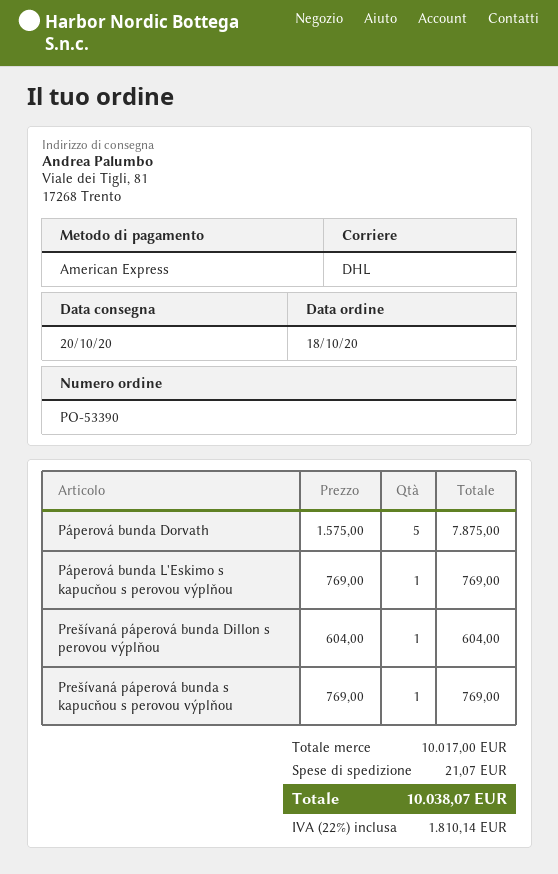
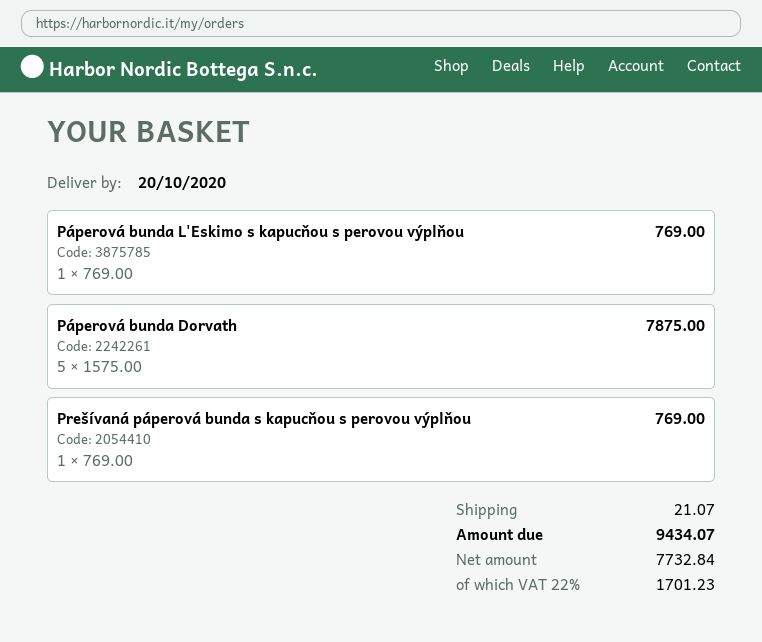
Prešívaná páperová bunda Dillon s perovou výplňou: 1 x 604.00 = 604.00 -> none
tax: 22% = 1810.14 -> 22% = 1701.23
total: 10038.07 -> 9434.07

